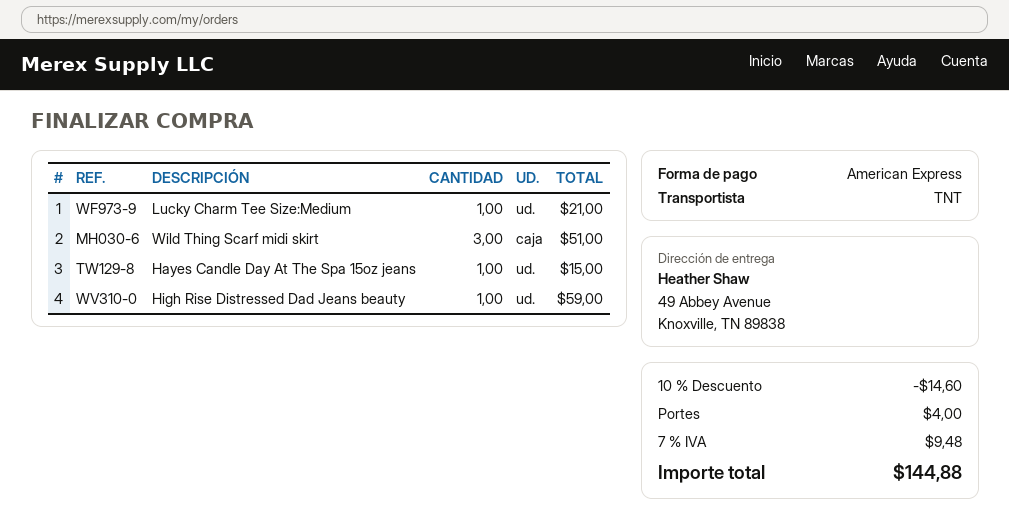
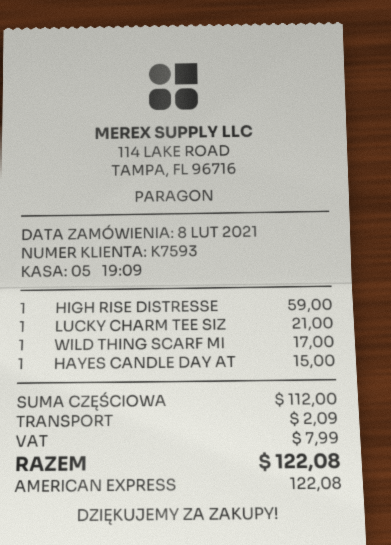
Wild Thing Scarf midi skirt: 3 for 51.00 -> 1 for 17.00
discount: 10% = 14.60 -> none
shipping: 4.00 -> 2.09
tax: 9.48 -> 7.99
total: 144.88 -> 122.08

